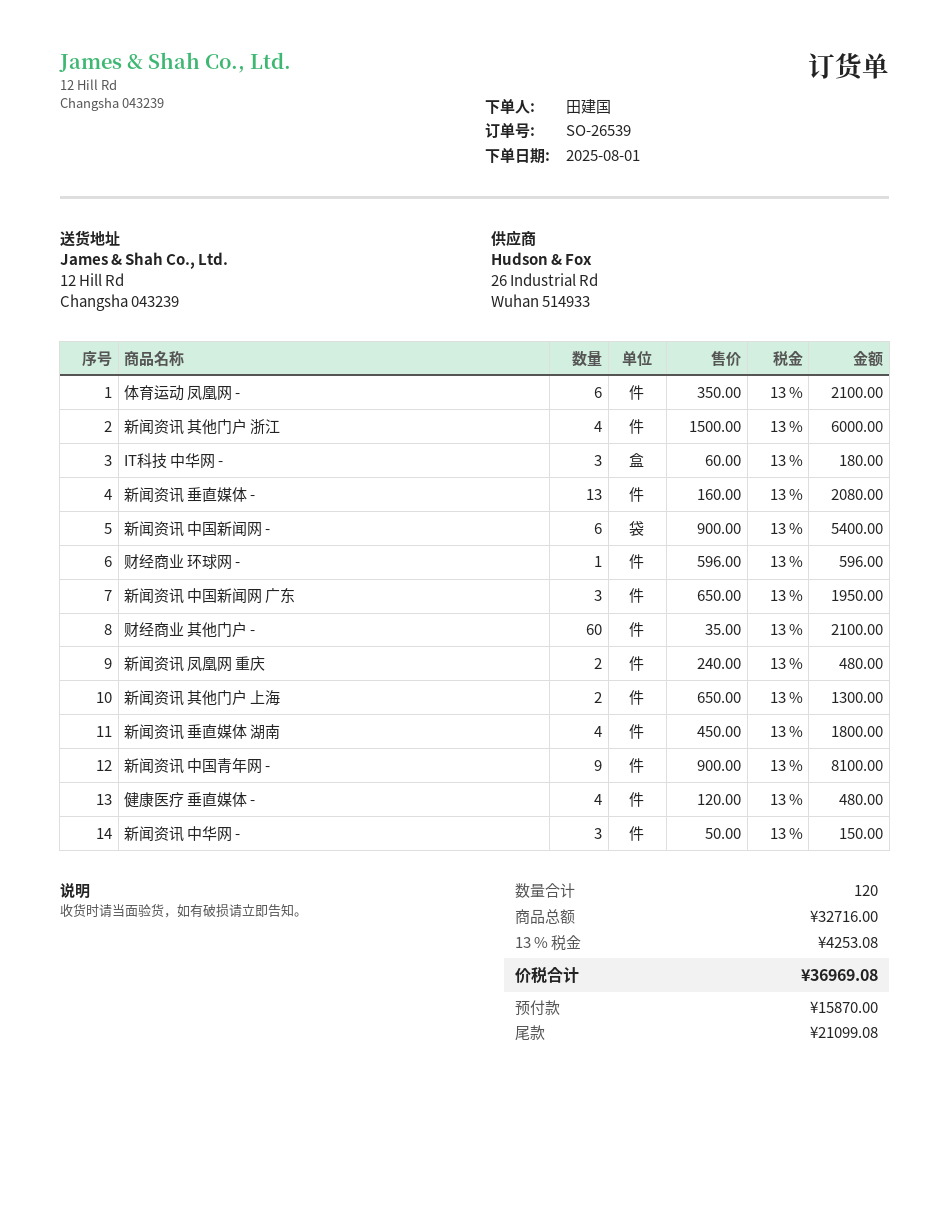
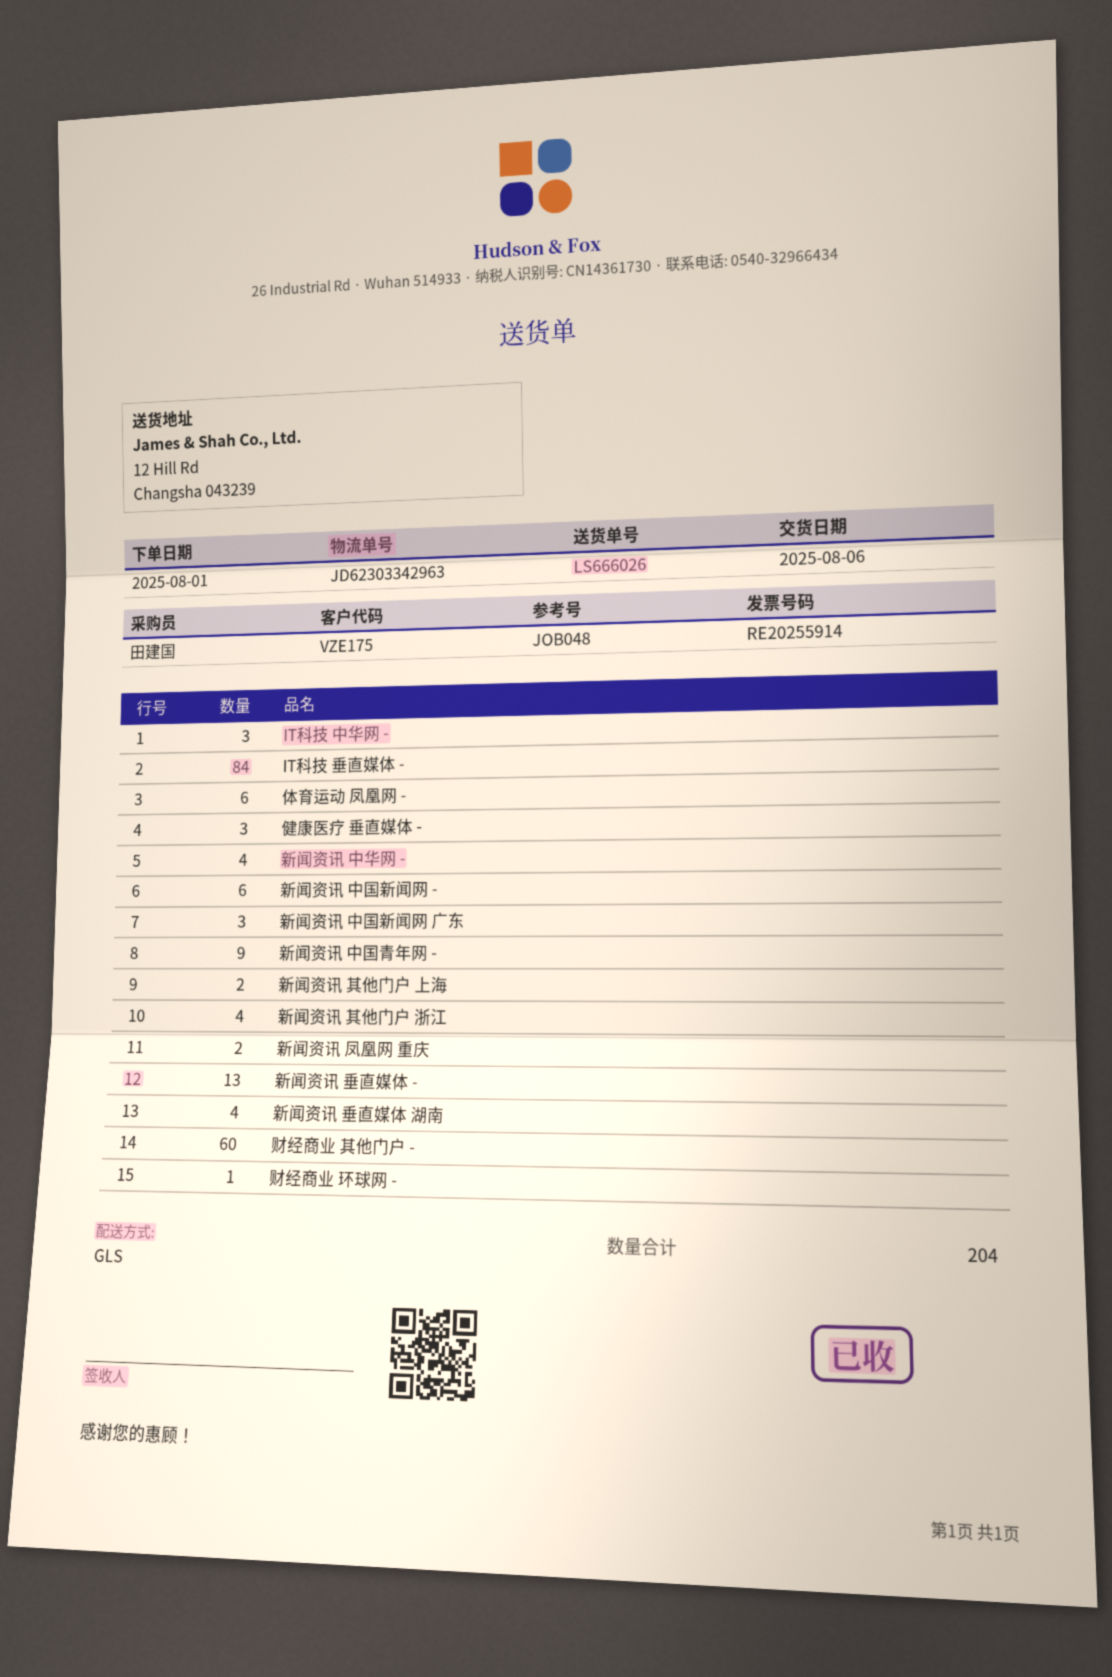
健康医疗 垂直媒体 -: 4 -> 3
新闻资讯 中华网 -: 3 -> 4
IT科技 垂直媒体 -: none -> 84
total quantity: 120 -> 204

